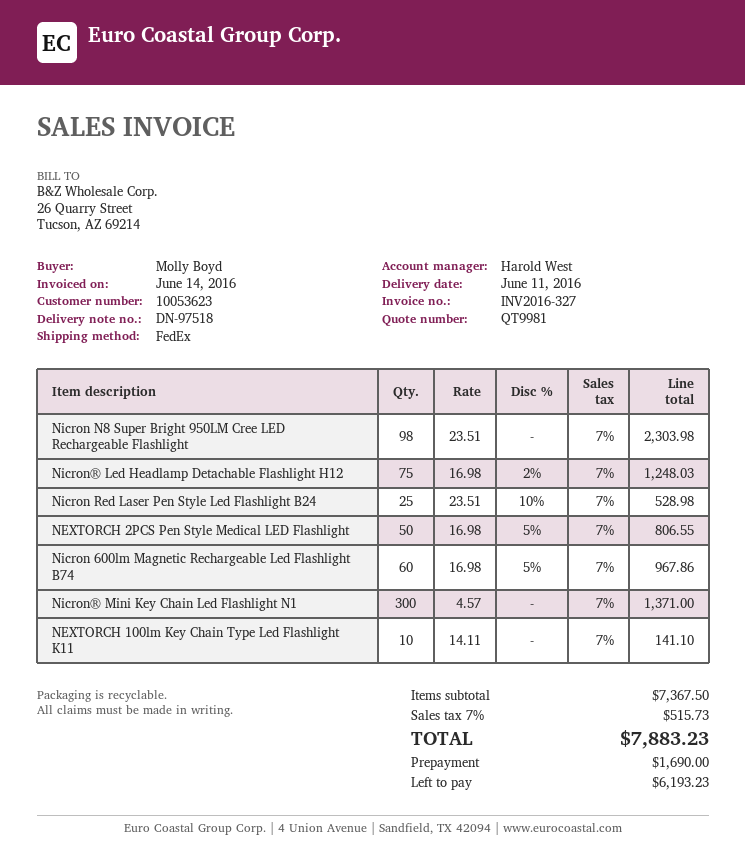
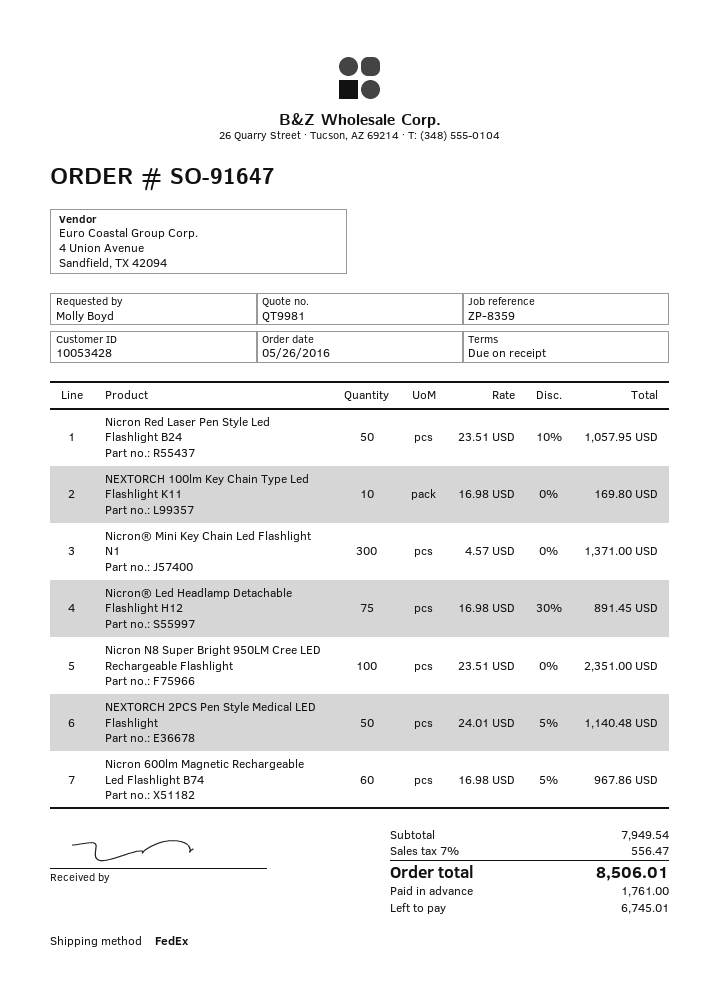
customer number: 10053623 -> 10053428
Nicron N8 Super Bright 950LM Cree LED Rechargeable Flashlight: 98 x 23.51 = 2303.98 -> 100 x 23.51 = 2351.00
Nicron® Led Headlamp Detachable Flashlight H12: 75 x 16.98 - 2% = 1248.03 -> 75 x 16.98 - 30% = 891.45
Nicron Red Laser Pen Style Led Flashlight B24: 25 x 23.51 - 10% = 528.98 -> 50 x 23.51 - 10% = 1057.95
NEXTORCH 2PCS Pen Style Medical LED Flashlight: 50 x 16.98 - 5% = 806.55 -> 50 x 24.01 - 5% = 1140.48
NEXTORCH 100lm Key Chain Type Led Flashlight K11: 10 x 14.11 = 141.10 -> 10 x 16.98 = 169.80
subtotal: 7367.50 -> 7949.54
tax: 7% = 515.73 -> 7% = 556.47
total: 7883.23 -> 8506.01
deposit: 1690.00 -> 1761.00
balance: 6193.23 -> 6745.01

